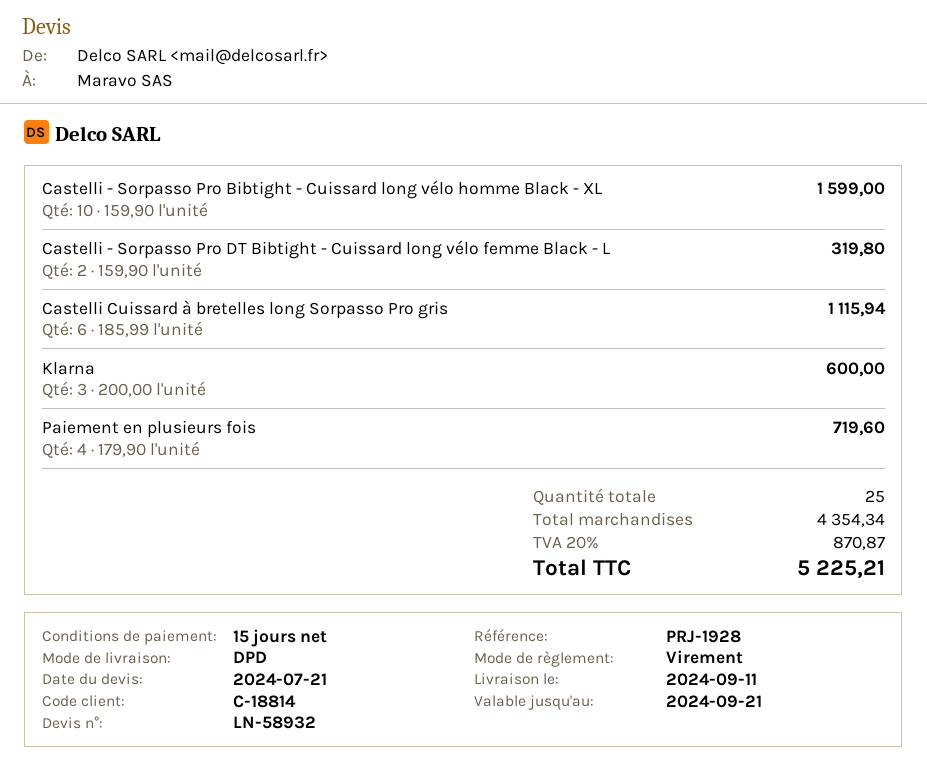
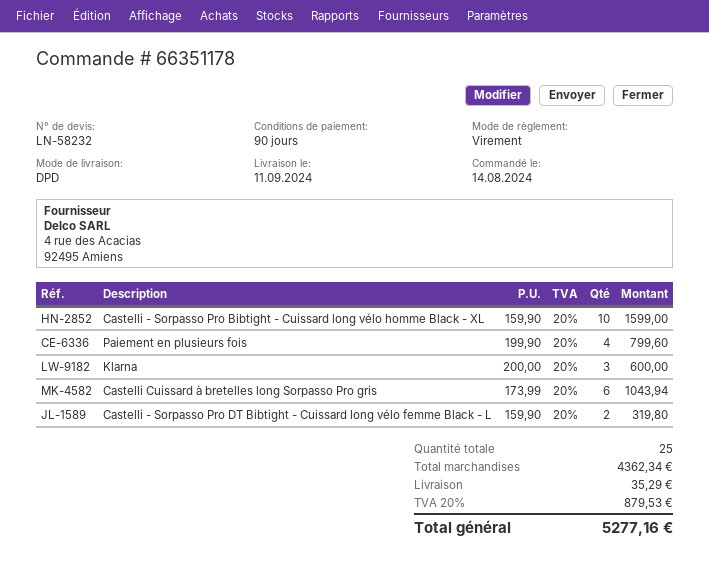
quote number: LN-58932 -> LN-58232
payment terms: 15 days -> 90 days
Castelli Cuissard à bretelles long Sorpasso Pro gris: 6 x 185.99 = 1115.94 -> 6 x 173.99 = 1043.94
Paiement en plusieurs fois: 4 x 179.90 = 719.60 -> 4 x 199.90 = 799.60
subtotal: 4354.34 -> 4362.34
shipping: none -> 35.29
tax: 20% = 870.87 -> 20% = 879.53
total: 5225.21 -> 5277.16

